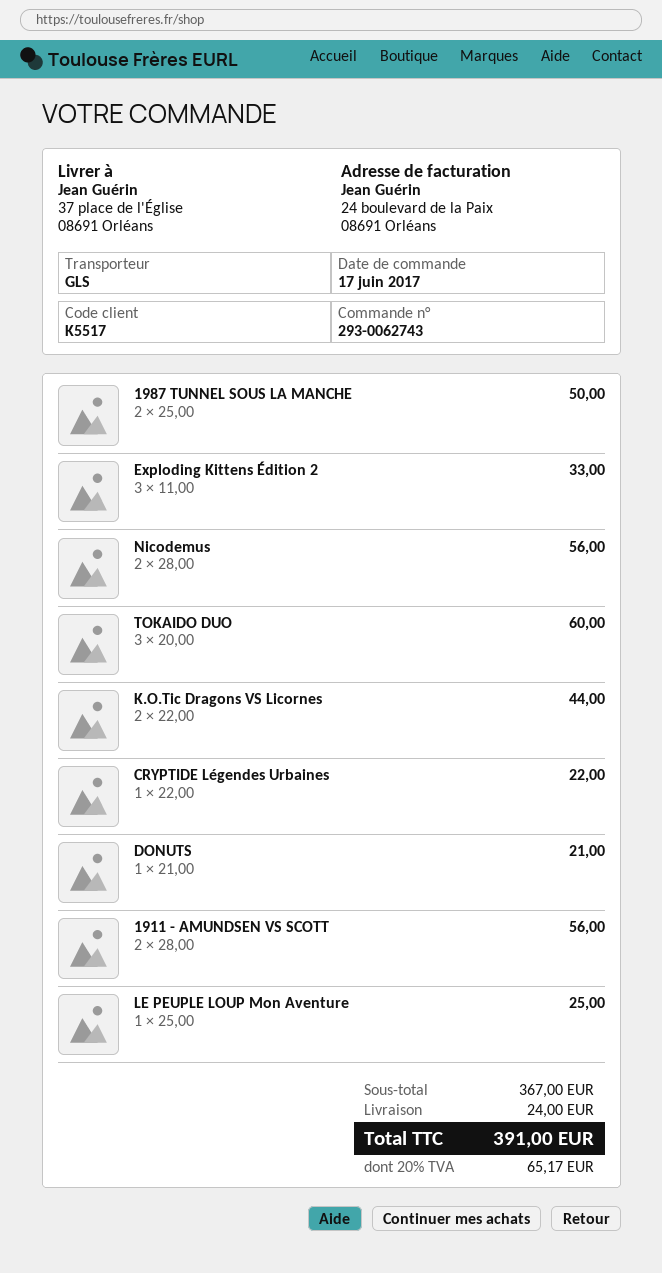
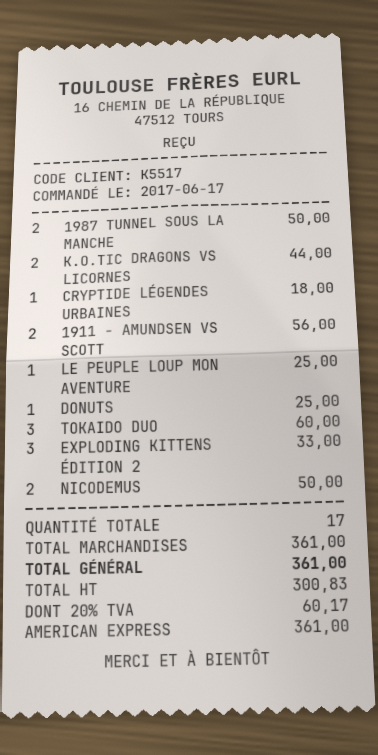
Nicodemus: 2 for 56.00 -> 2 for 50.00
CRYPTIDE Légendes Urbaines: 1 for 22.00 -> 1 for 18.00
DONUTS: 1 for 21.00 -> 1 for 25.00
subtotal: 367.00 -> 361.00
shipping: 24.00 -> none
tax: 20% = 65.17 -> 20% = 60.17
total: 391.00 -> 361.00

